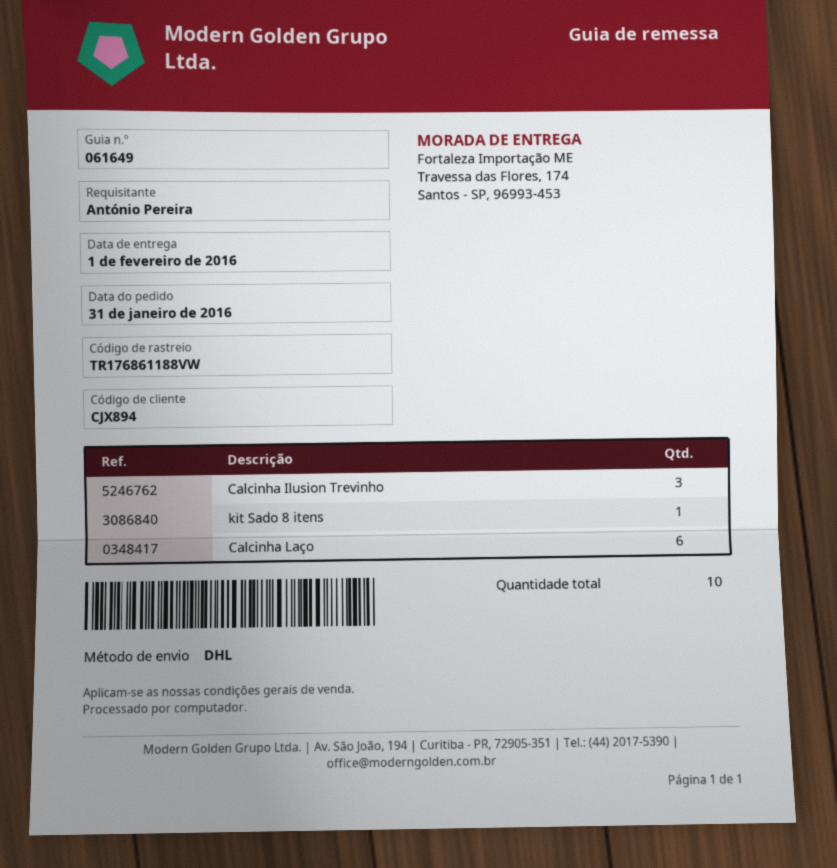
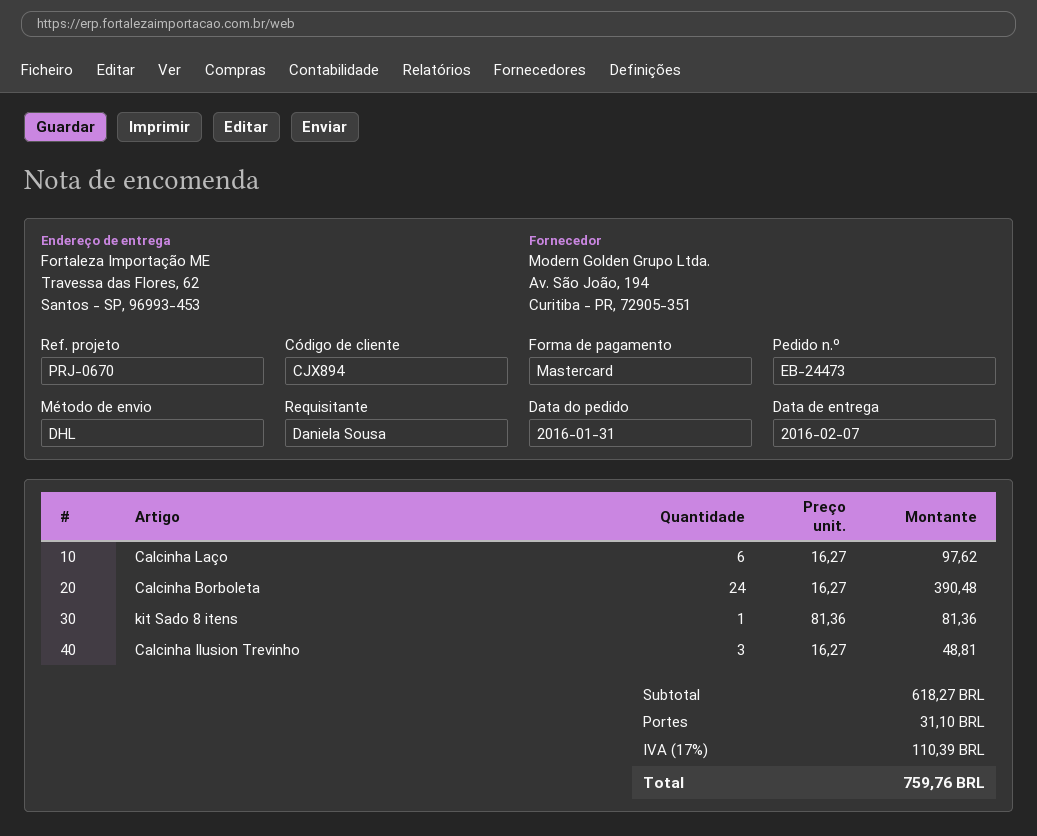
delivery date: 2016-02-01 -> 2016-02-07
ordered by: António Pereira -> Daniela Sousa
ship to: Travessa das Flores, 174, Santos - SP, 96993-453 -> Travessa das Flores, 62, Santos - SP, 96993-453
Calcinha Borboleta: none -> 24

